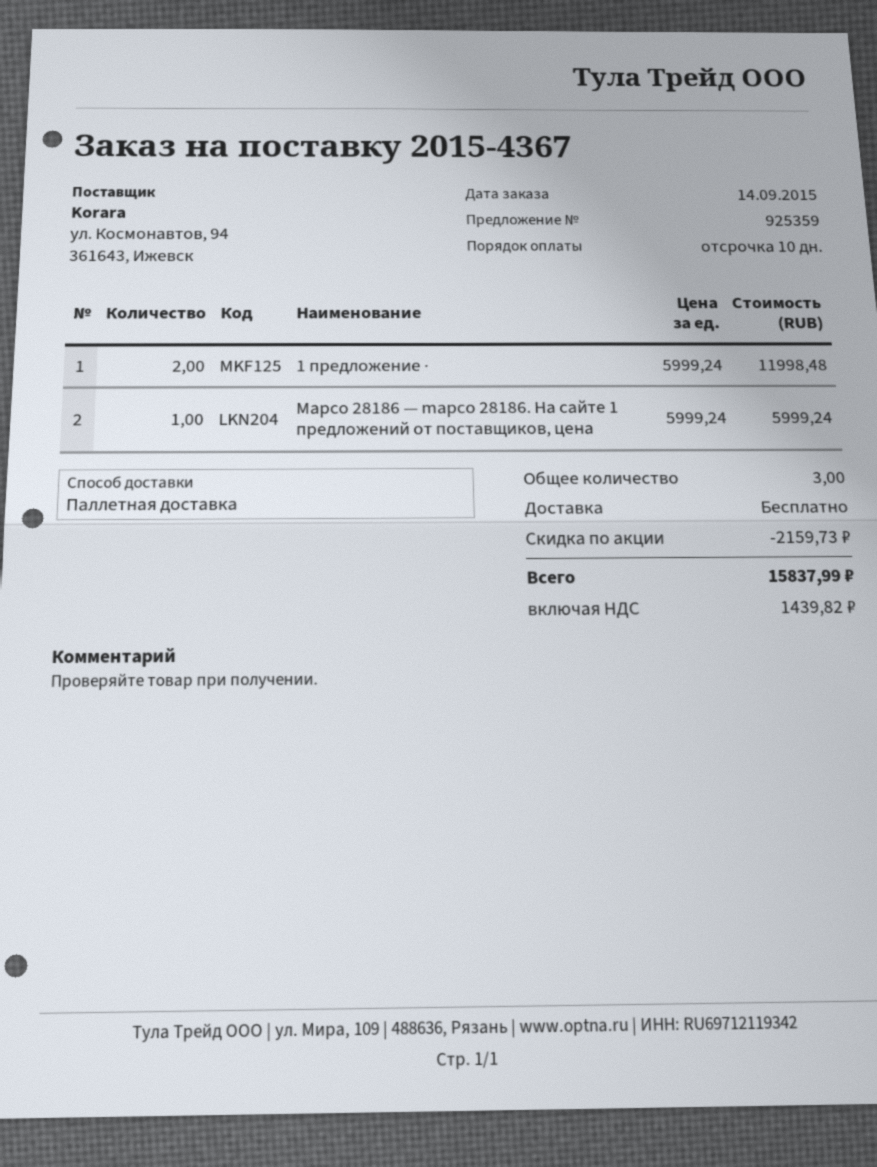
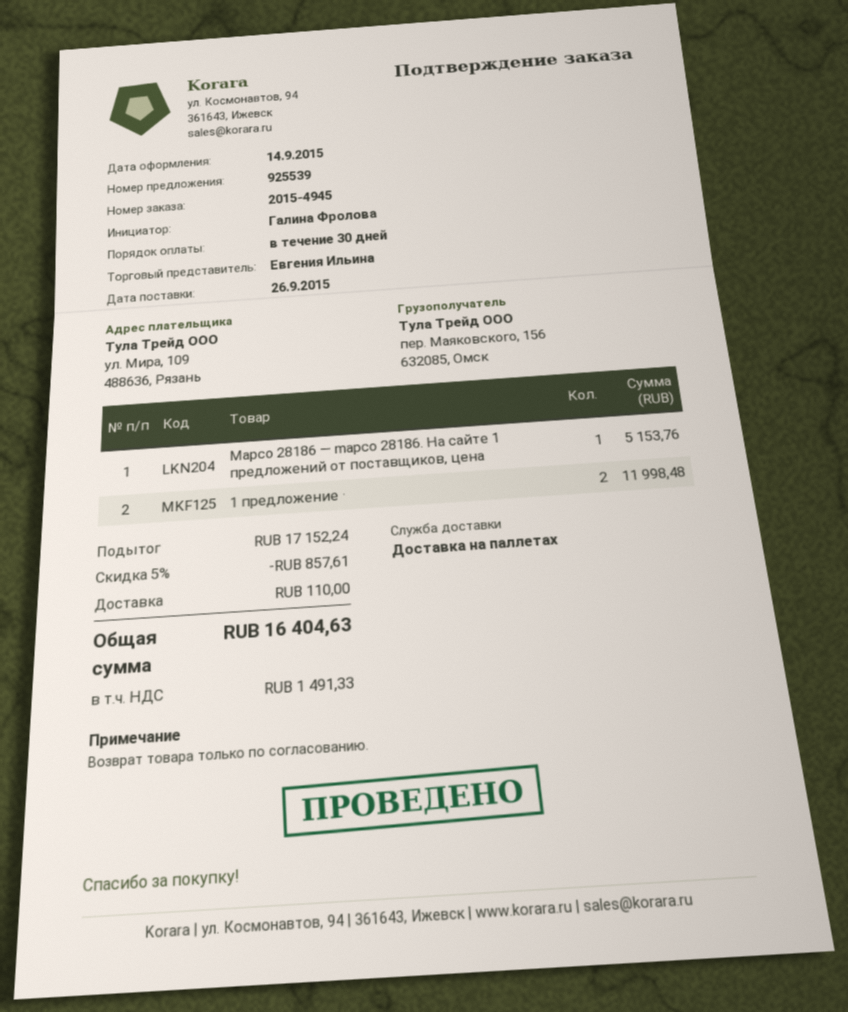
quote number: 925359 -> 925539
order number: 2015-4367 -> 2015-4945
payment terms: 10 days -> 30 days
Mapco 28186 — mapco 28186. На сайте 1 предложений от поставщиков, цена: 1 for 5999.24 -> 1 for 5153.76
discount: 2159.73 -> 857.61
shipping: 0.00 -> 110.00
tax: 1439.82 -> 1491.33
total: 15837.99 -> 16404.63

